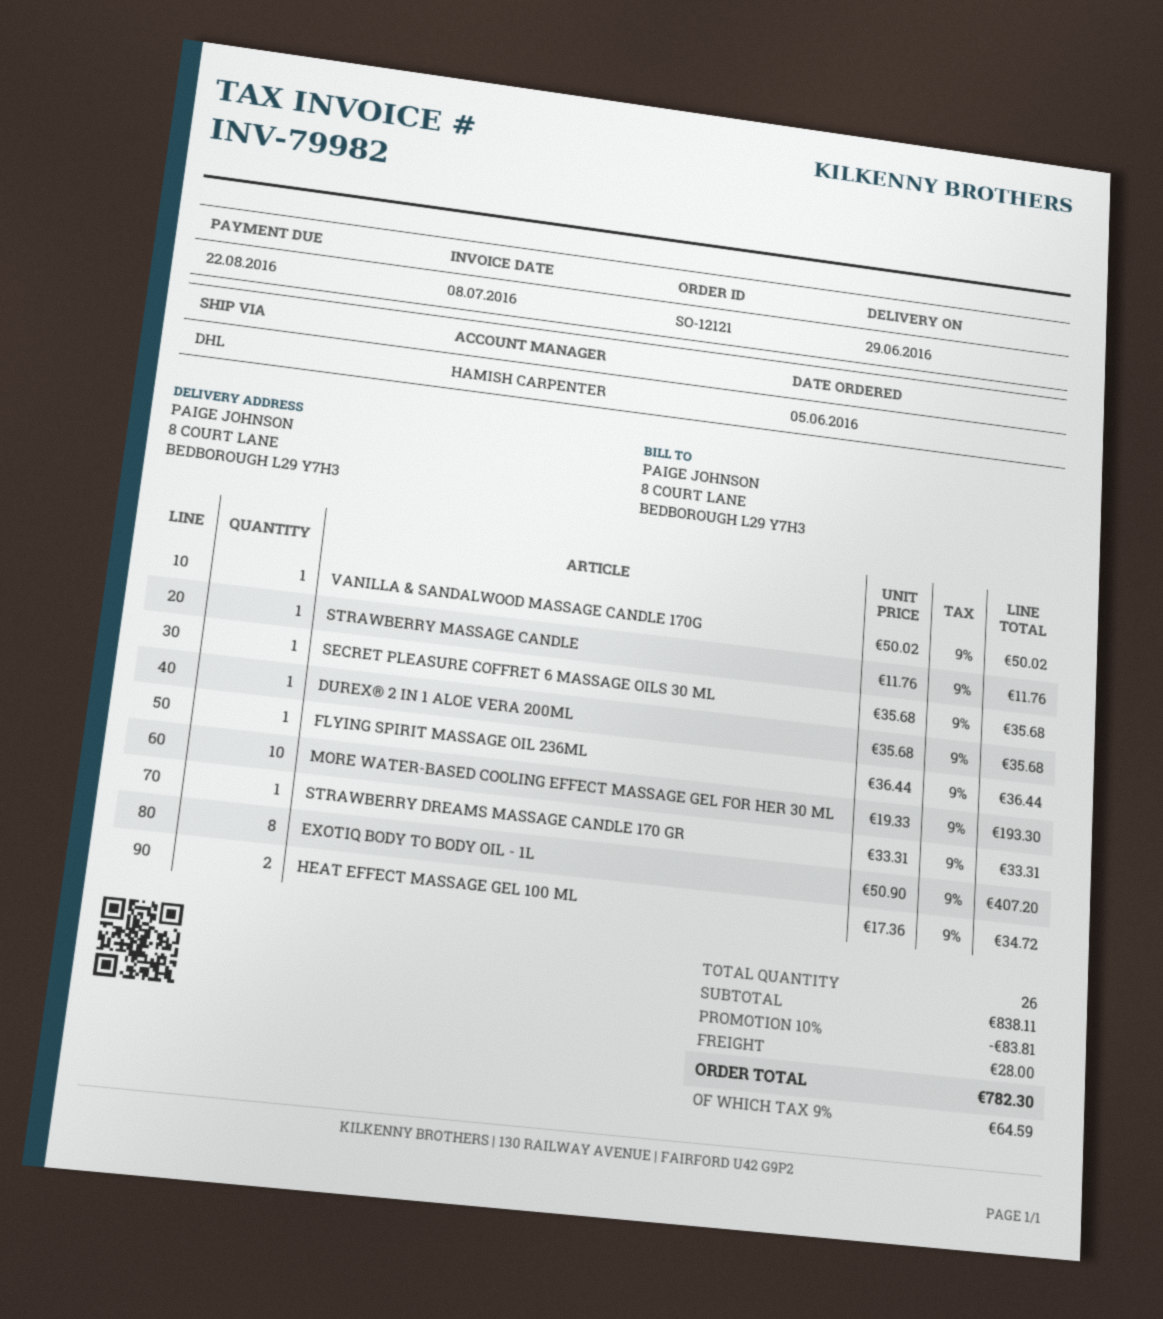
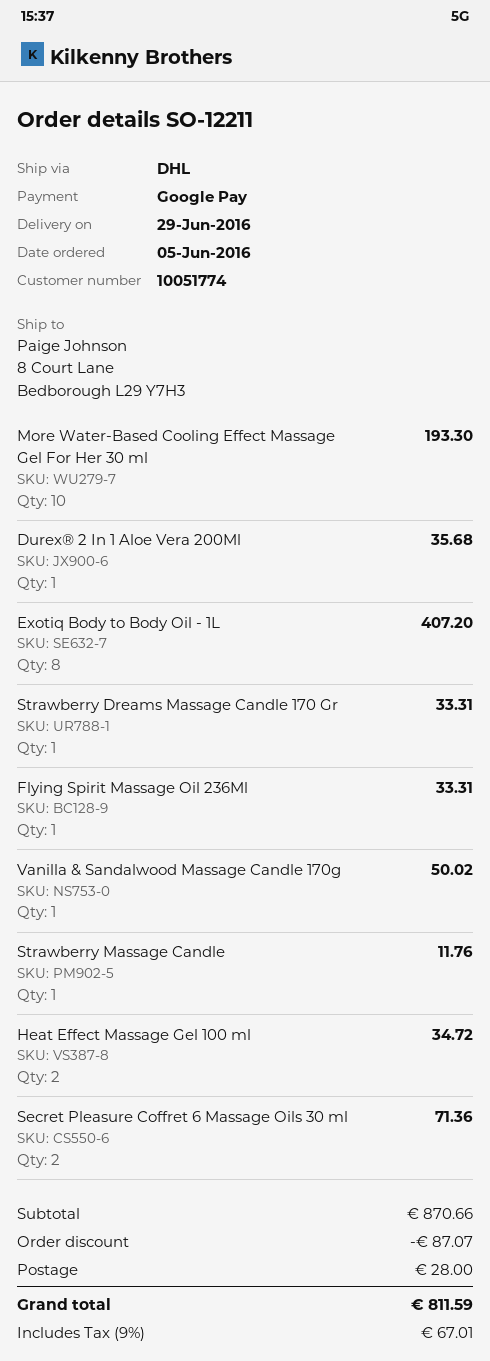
order number: SO-12121 -> SO-12211
SECRET PLEASURE COFFRET 6 MASSAGE OILS 30 ML: 1 for 35.68 -> 2 for 71.36
FLYING SPIRIT MASSAGE OIL 236ML: 1 for 36.44 -> 1 for 33.31
subtotal: 838.11 -> 870.66
discount: 83.81 -> 87.07
tax: 9% = 64.59 -> 9% = 67.01
total: 782.30 -> 811.59

